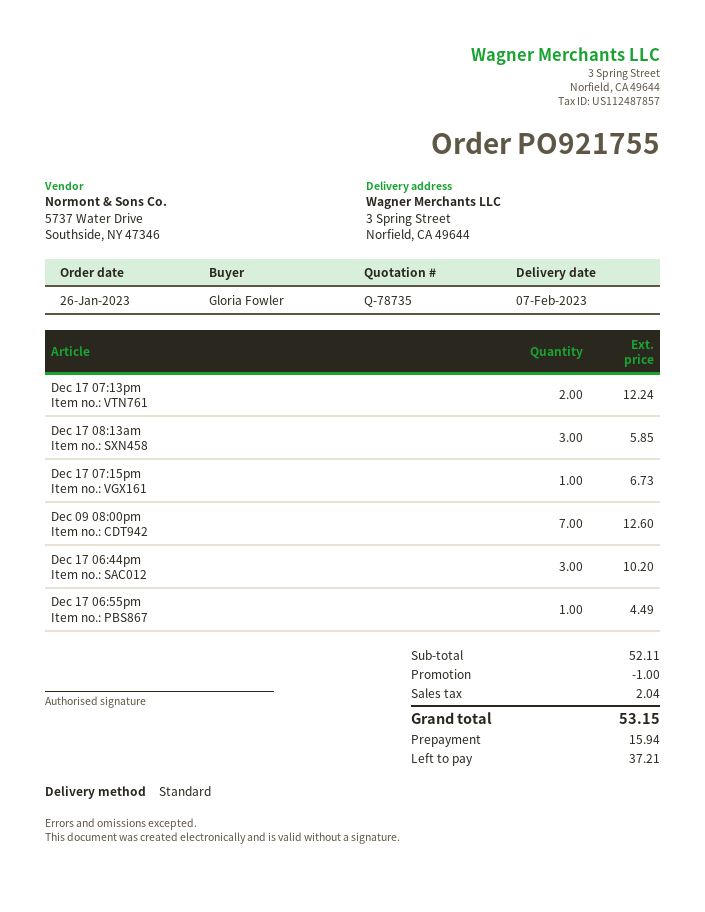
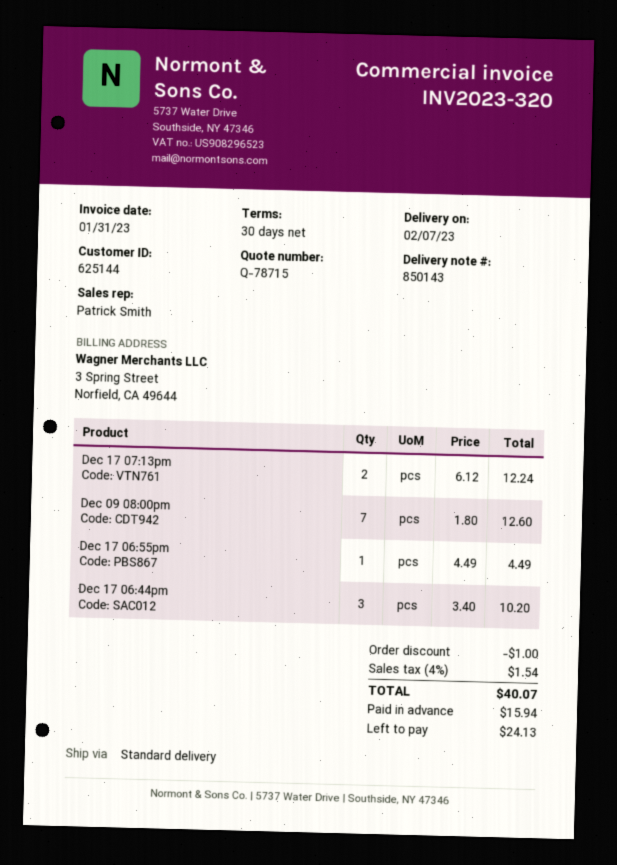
quote number: Q-78735 -> Q-78715
Dec 17 08:13am: 3 for 5.85 -> none
Dec 17 07:15pm: 1 for 6.73 -> none
tax: 2.04 -> 1.54
total: 53.15 -> 40.07
balance: 37.21 -> 24.13

